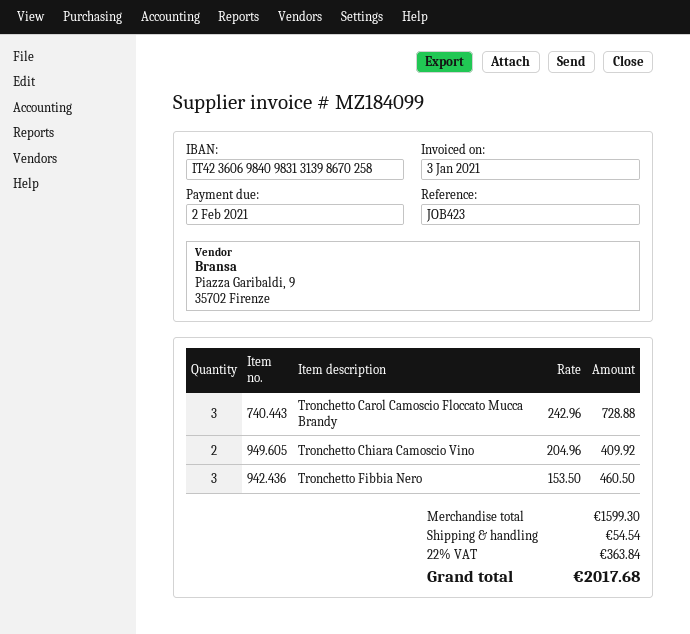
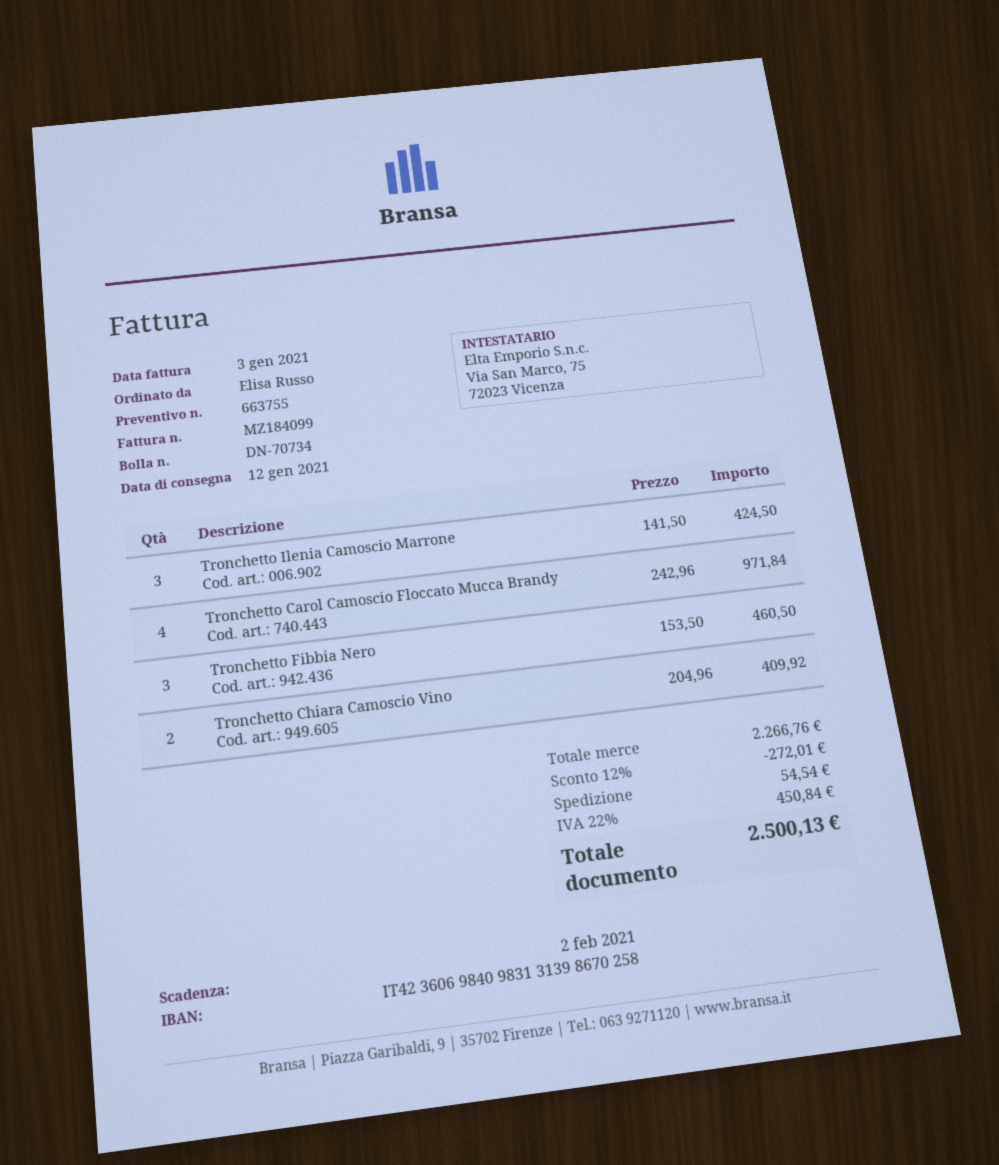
Tronchetto Carol Camoscio Floccato Mucca Brandy: 3 x 242.96 = 728.88 -> 4 x 242.96 = 971.84
Tronchetto Ilenia Camoscio Marrone: none -> 3 x 141.50 = 424.50
subtotal: 1599.30 -> 2266.76
discount: none -> 12% = 272.01
tax: 22% = 363.84 -> 22% = 450.84
total: 2017.68 -> 2500.13

